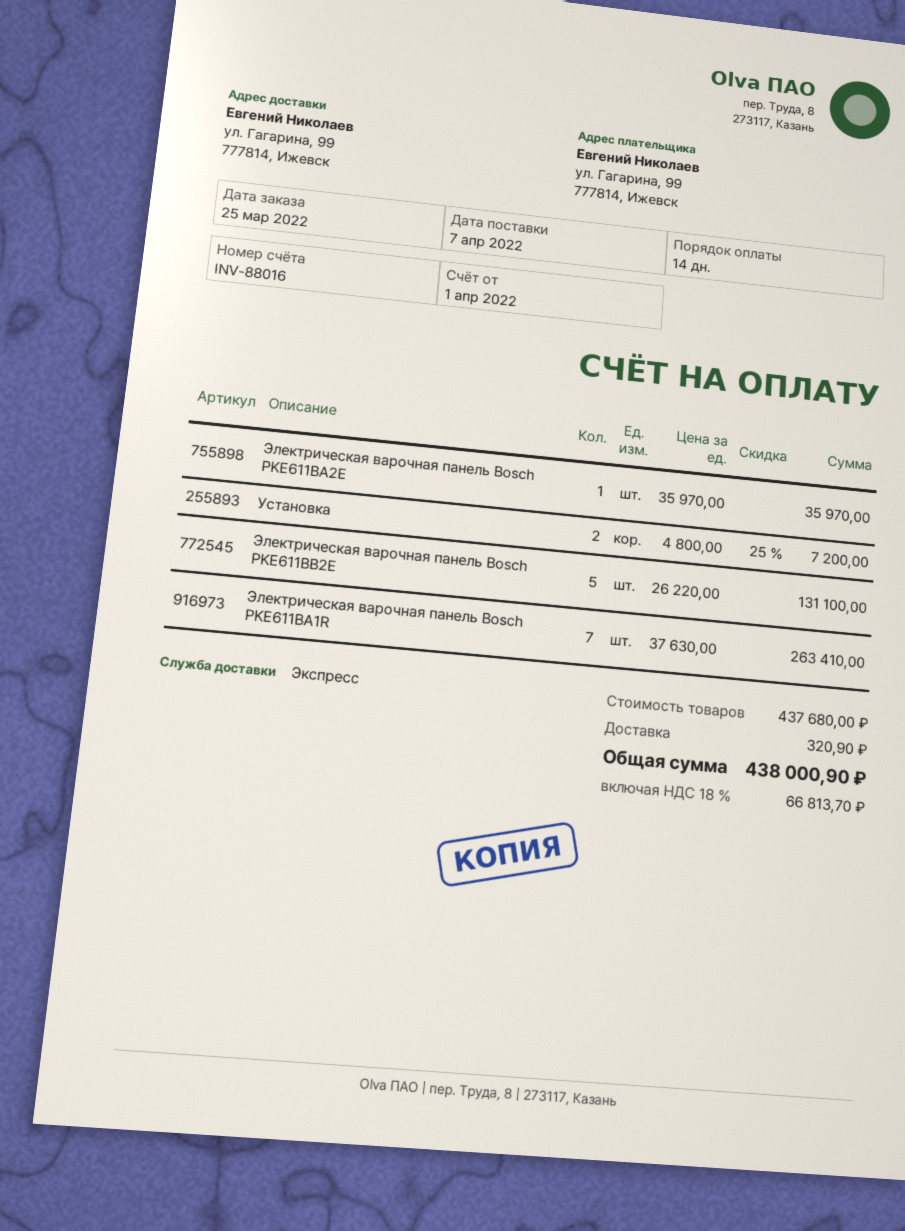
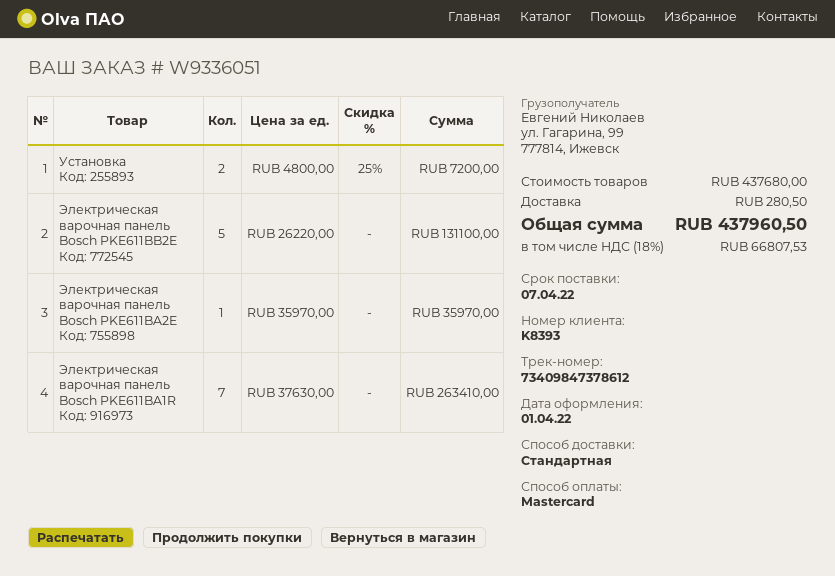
order date: 2022-03-25 -> 2022-04-01
shipping method: express -> standard
shipping: 320.90 -> 280.50
tax: 18% = 66813.70 -> 18% = 66807.53
total: 438000.90 -> 437960.50

